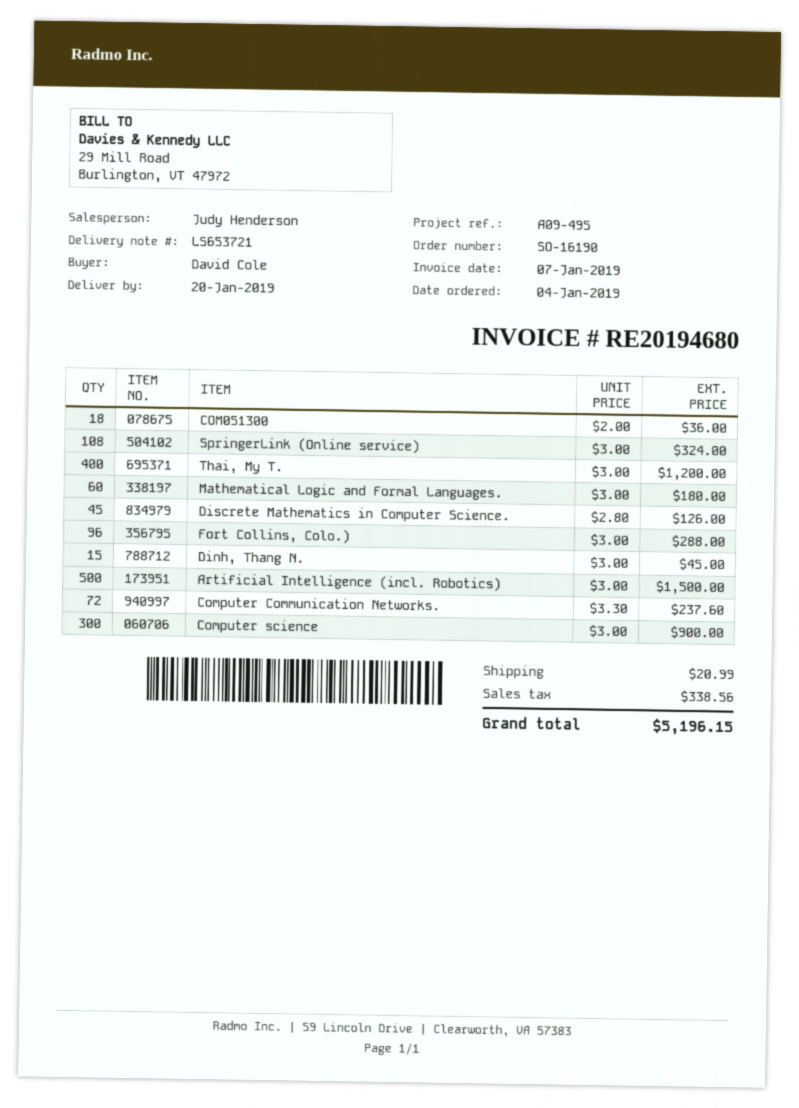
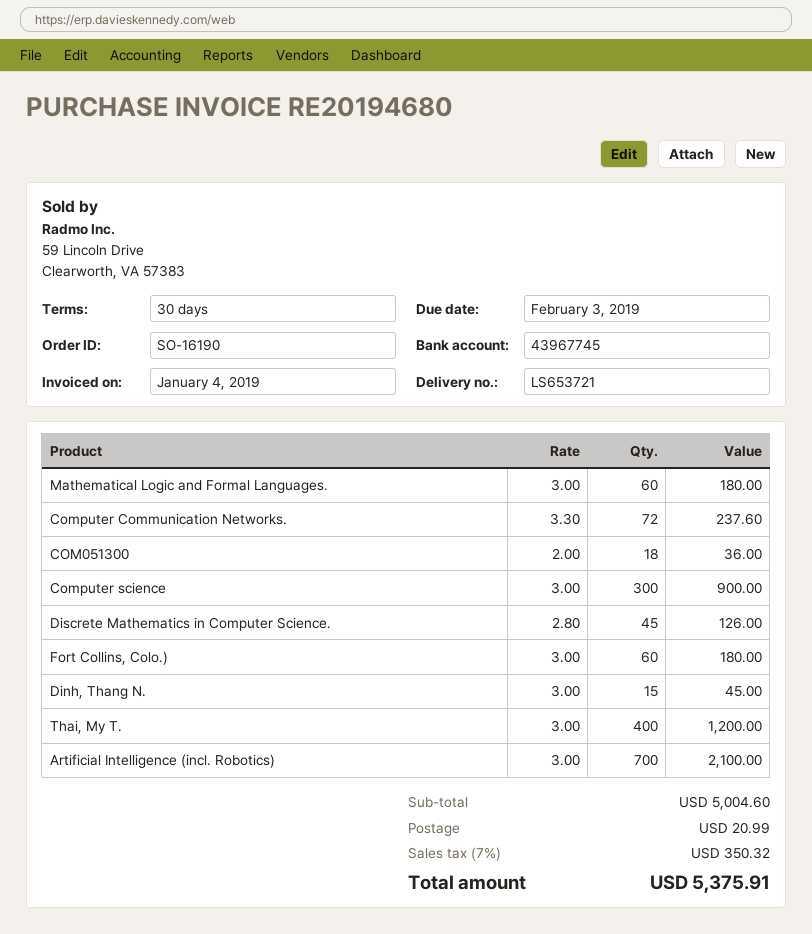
invoice date: 2019-01-07 -> 2019-01-04
SpringerLink (Online service): 108 x 3.00 = 324.00 -> none
Fort Collins, Colo.): 96 x 3.00 = 288.00 -> 60 x 3.00 = 180.00
Artificial Intelligence (incl. Robotics): 500 x 3.00 = 1500.00 -> 700 x 3.00 = 2100.00
tax: 338.56 -> 350.32
total: 5196.15 -> 5375.91

